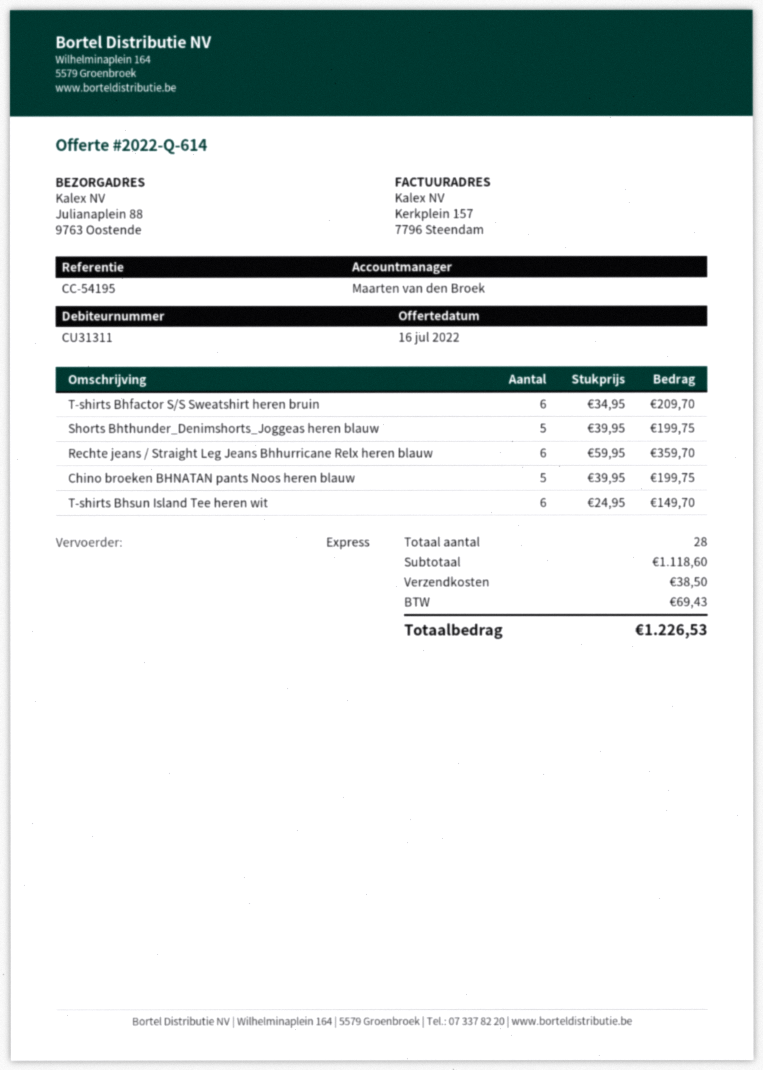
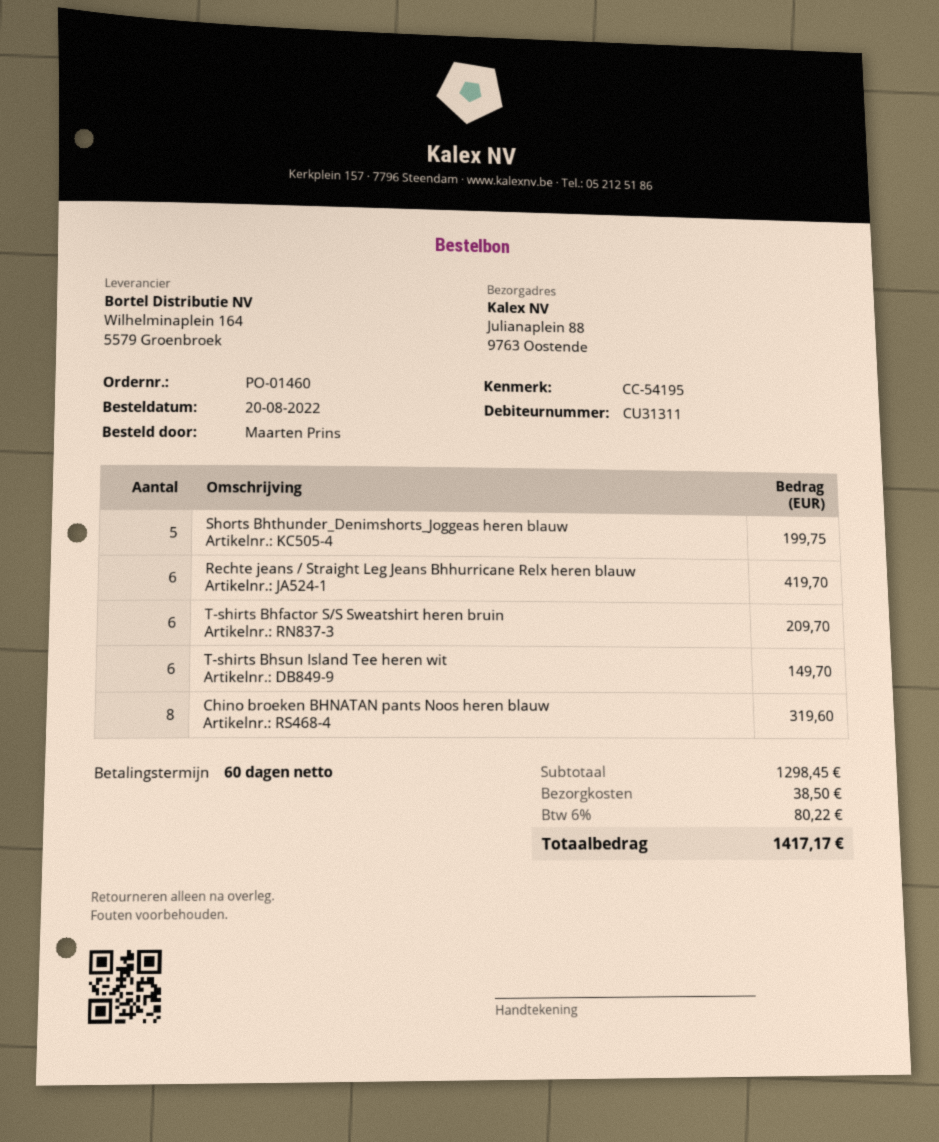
Rechte jeans / Straight Leg Jeans Bhhurricane Relx heren blauw: 6 for 359.70 -> 6 for 419.70
Chino broeken BHNATAN pants Noos heren blauw: 5 for 199.75 -> 8 for 319.60
subtotal: 1118.60 -> 1298.45
tax: 69.43 -> 80.22
total: 1226.53 -> 1417.17

